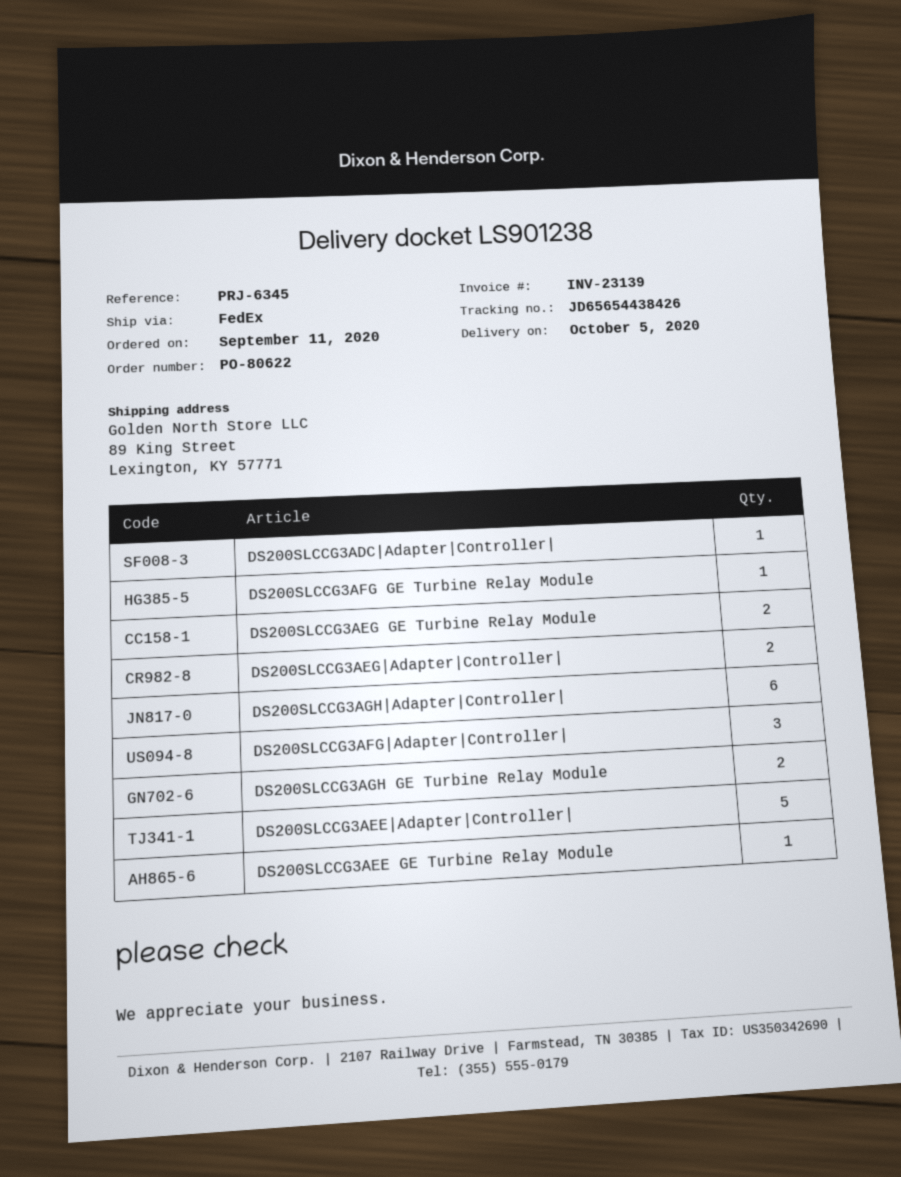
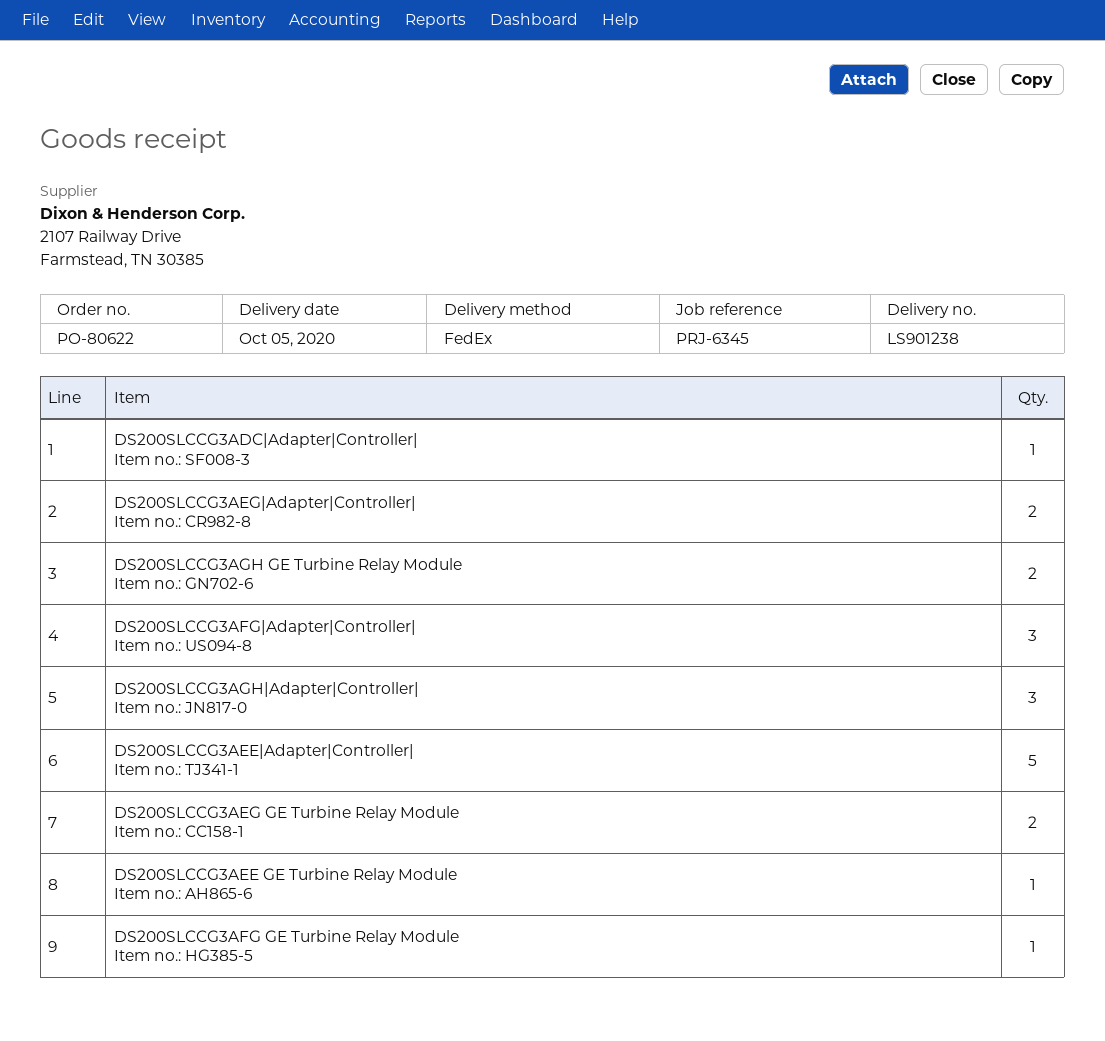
DS200SLCCG3AGH|Adapter|Controller|: 6 -> 3

